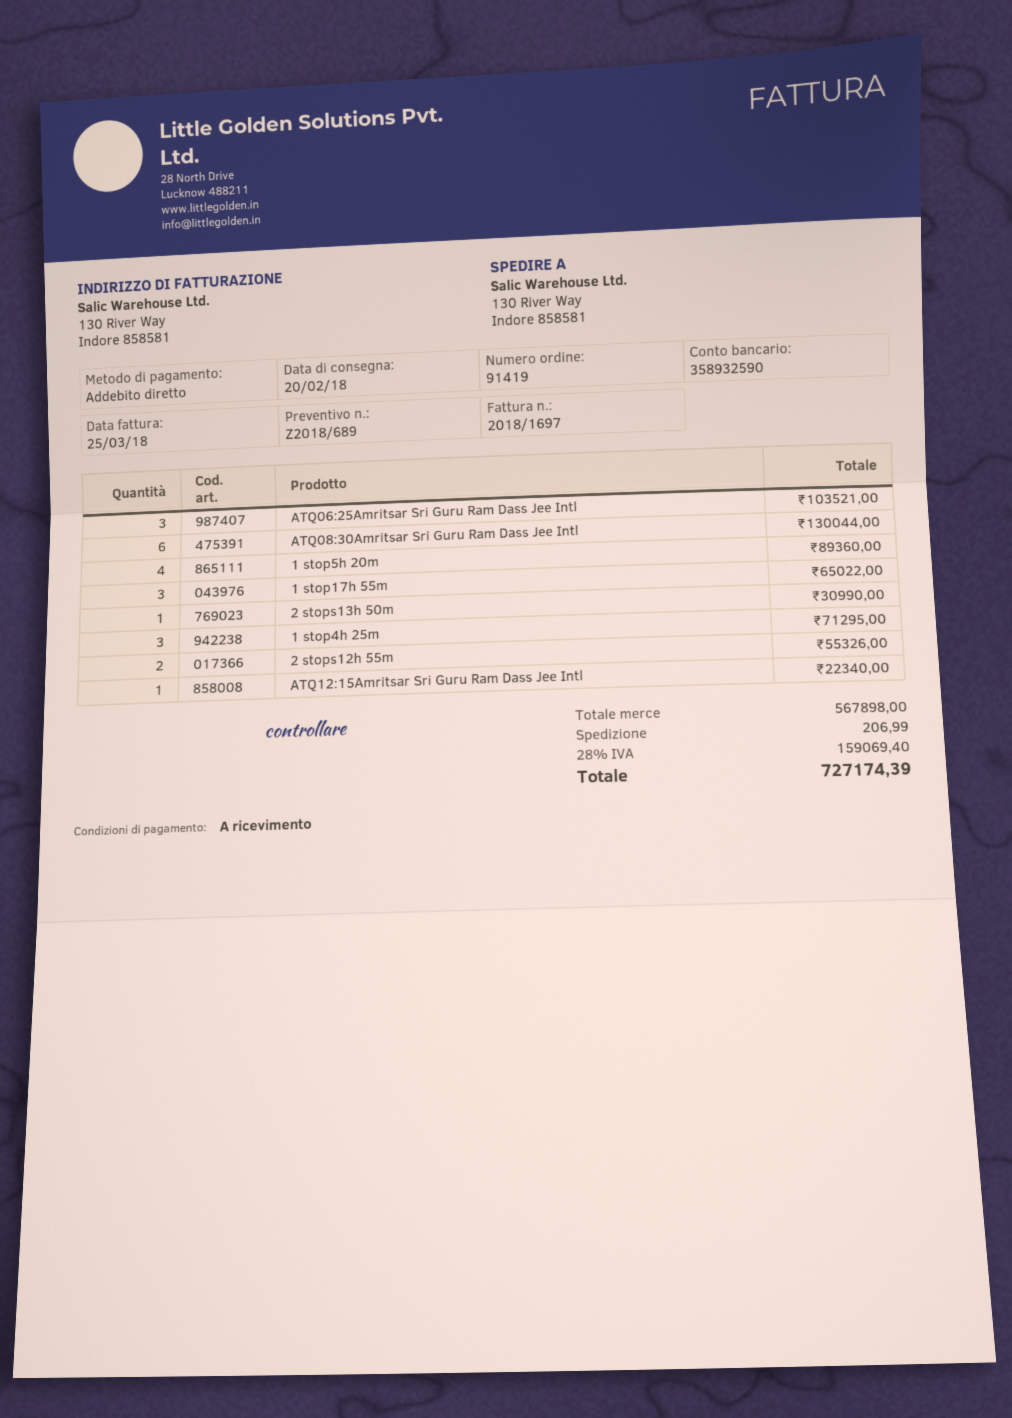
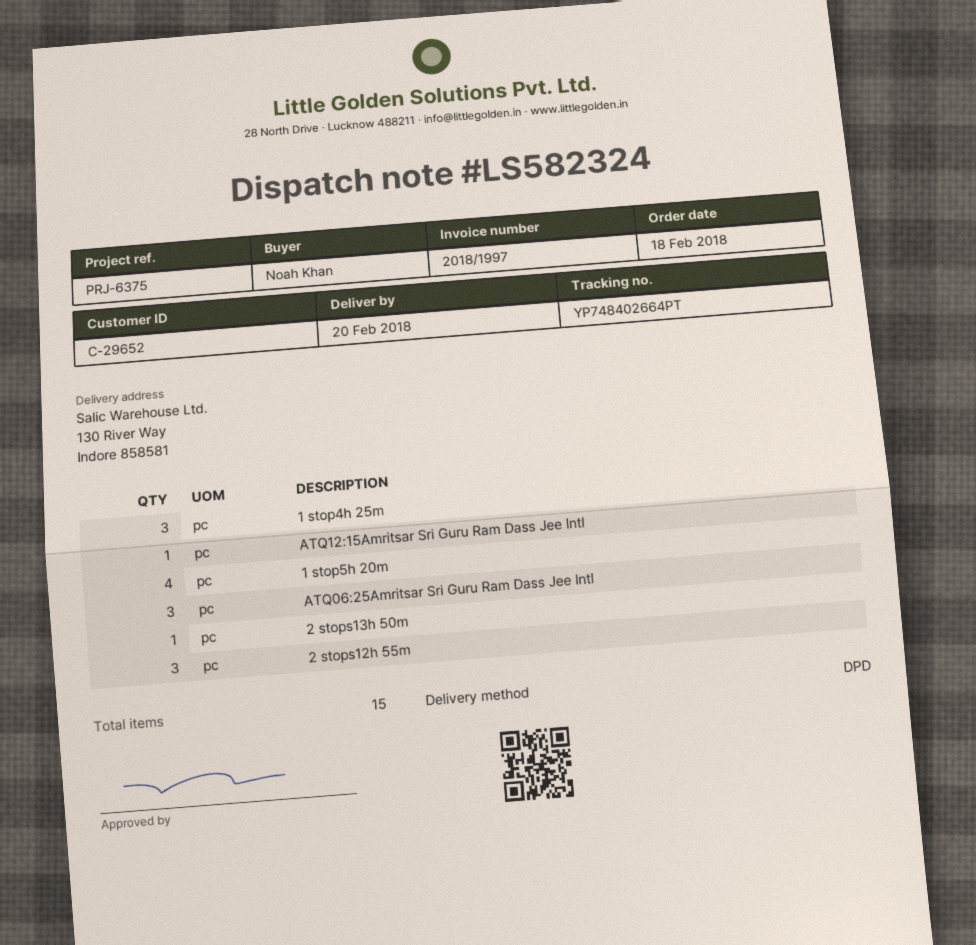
invoice number: 2018/1697 -> 2018/1997
ATQ08:30Amritsar Sri Guru Ram Dass Jee Intl: 6 -> none
1 stop17h 55m: 3 -> none
2 stops12h 55m: 2 -> 3

